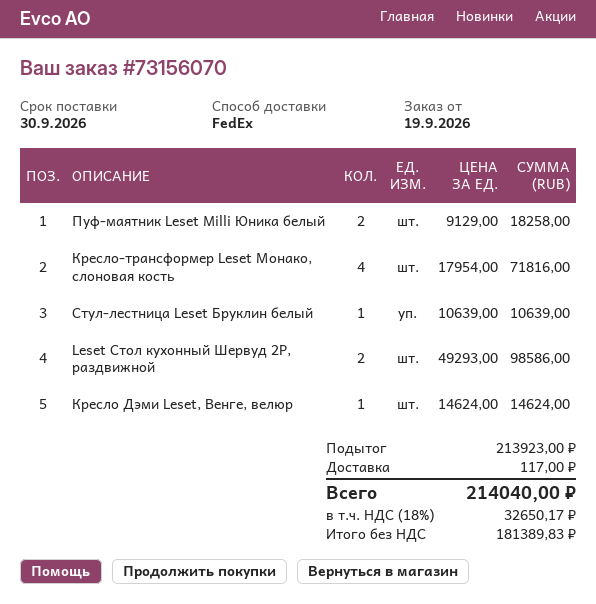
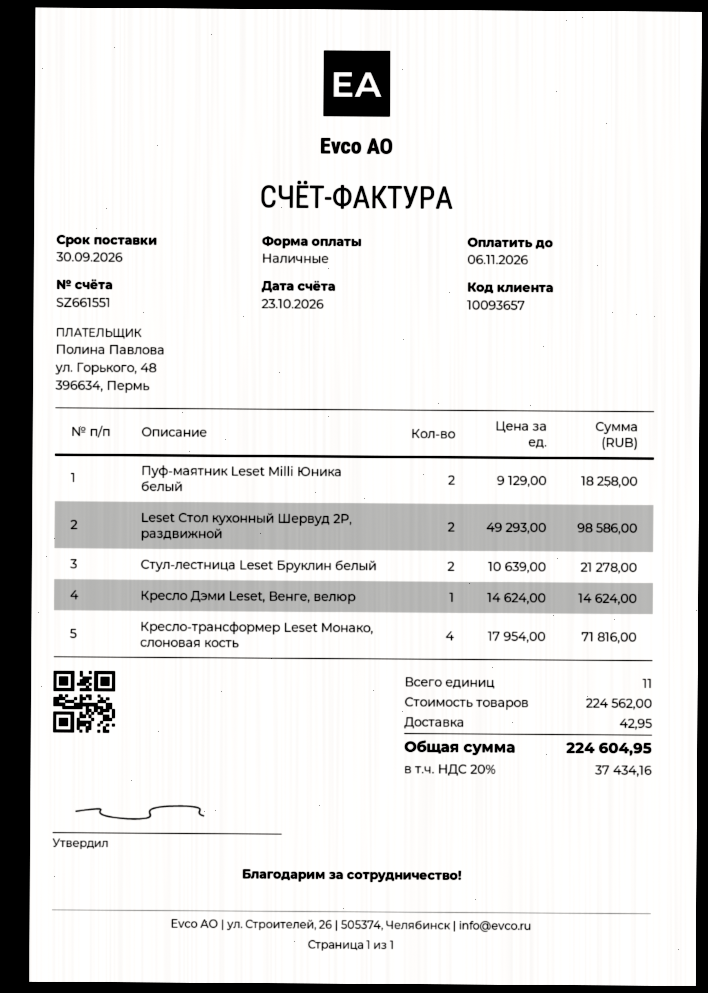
Стул-лестница Leset Бруклин белый: 1 x 10639.00 = 10639.00 -> 2 x 10639.00 = 21278.00
subtotal: 213923.00 -> 224562.00
shipping: 117.00 -> 42.95
tax: 18% = 32650.17 -> 20% = 37434.16
total: 214040.00 -> 224604.95

